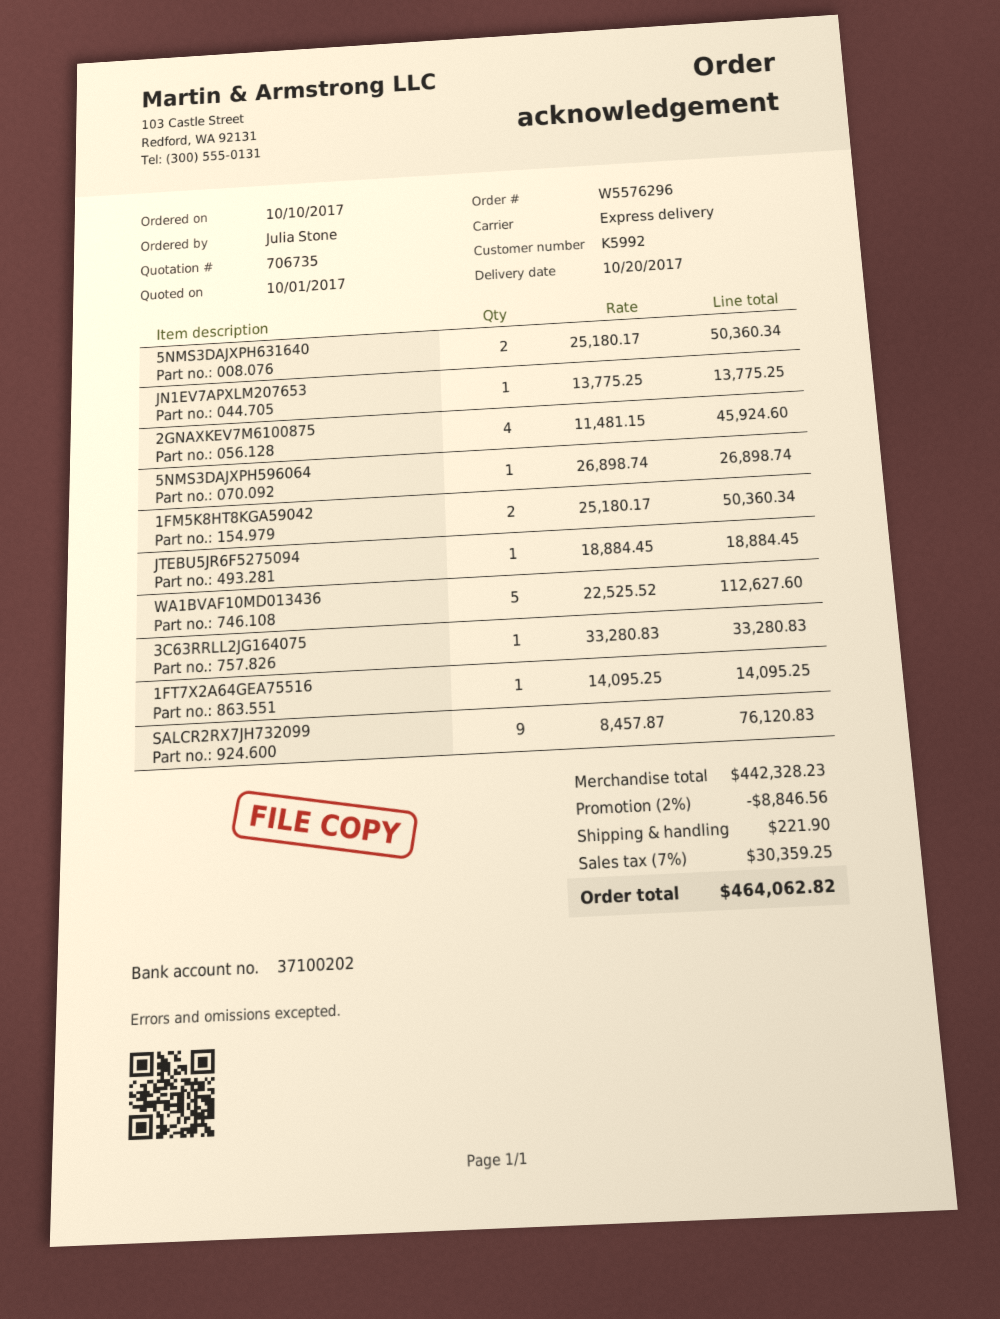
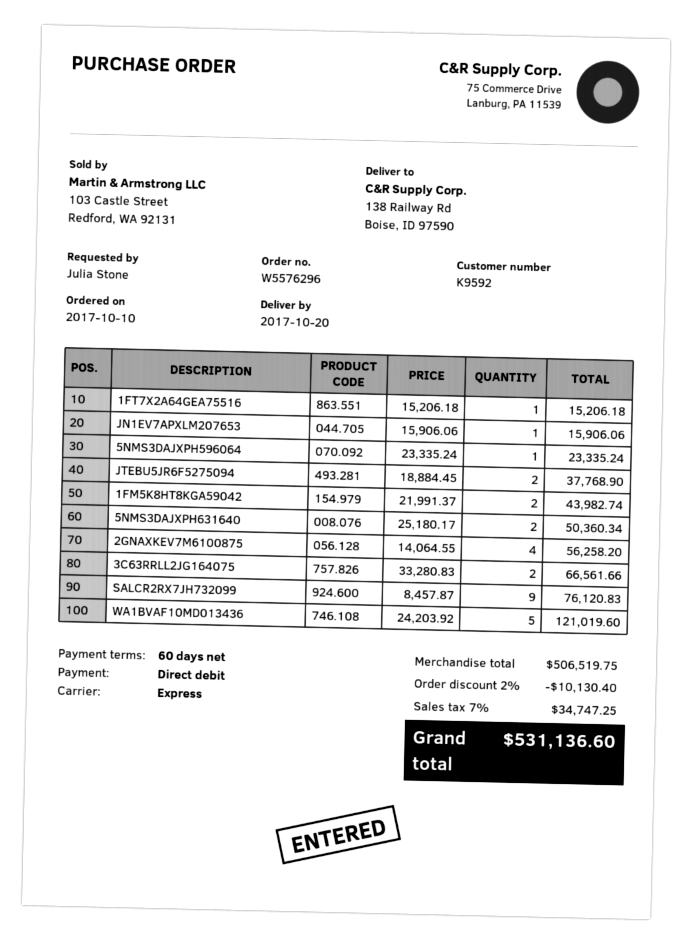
customer number: K5992 -> K9592
JN1EV7APXLM207653: 1 x 13775.25 = 13775.25 -> 1 x 15906.06 = 15906.06
2GNAXKEV7M6100875: 4 x 11481.15 = 45924.60 -> 4 x 14064.55 = 56258.20
5NMS3DAJXPH596064: 1 x 26898.74 = 26898.74 -> 1 x 23335.24 = 23335.24
1FM5K8HT8KGA59042: 2 x 25180.17 = 50360.34 -> 2 x 21991.37 = 43982.74
JTEBU5JR6F5275094: 1 x 18884.45 = 18884.45 -> 2 x 18884.45 = 37768.90
WA1BVAF10MD013436: 5 x 22525.52 = 112627.60 -> 5 x 24203.92 = 121019.60
3C63RRLL2JG164075: 1 x 33280.83 = 33280.83 -> 2 x 33280.83 = 66561.66
1FT7X2A64GEA75516: 1 x 14095.25 = 14095.25 -> 1 x 15206.18 = 15206.18
subtotal: 442328.23 -> 506519.75
discount: 2% = 8846.56 -> 2% = 10130.40
shipping: 221.90 -> none
tax: 7% = 30359.25 -> 7% = 34747.25
total: 464062.82 -> 531136.60

